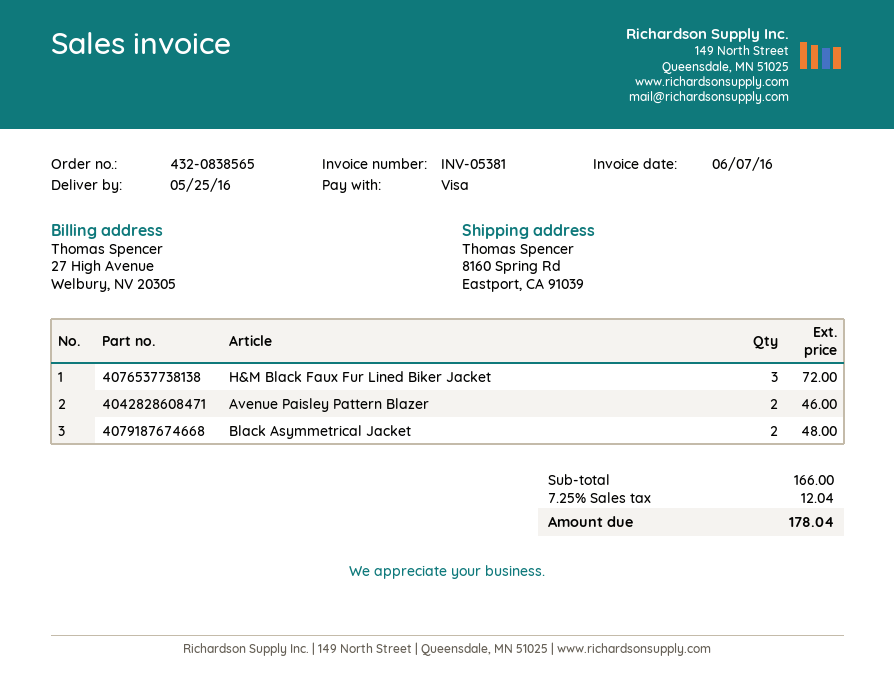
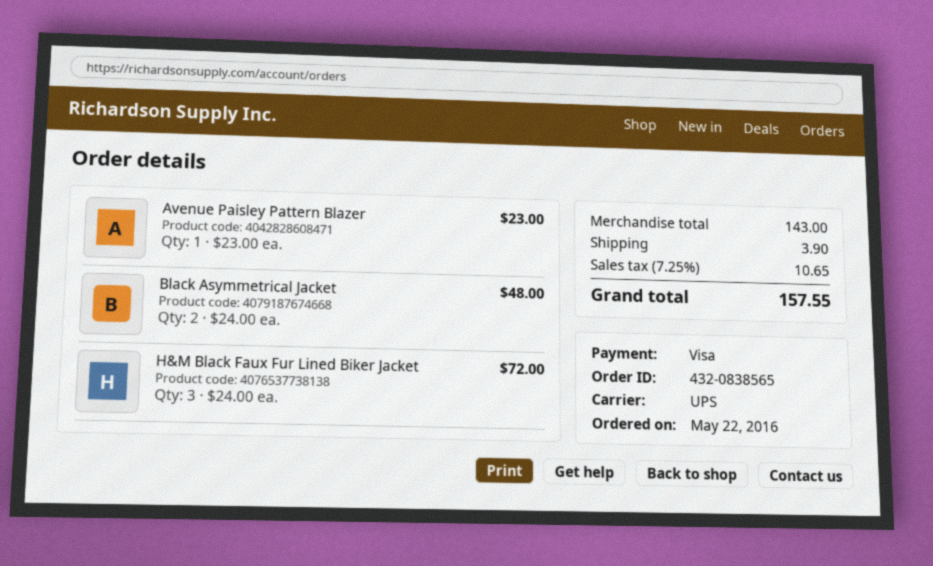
Avenue Paisley Pattern Blazer: 2 for 46.00 -> 1 for 23.00
subtotal: 166.00 -> 143.00
shipping: none -> 3.90
tax: 7.25% = 12.04 -> 7.25% = 10.65
total: 178.04 -> 157.55

